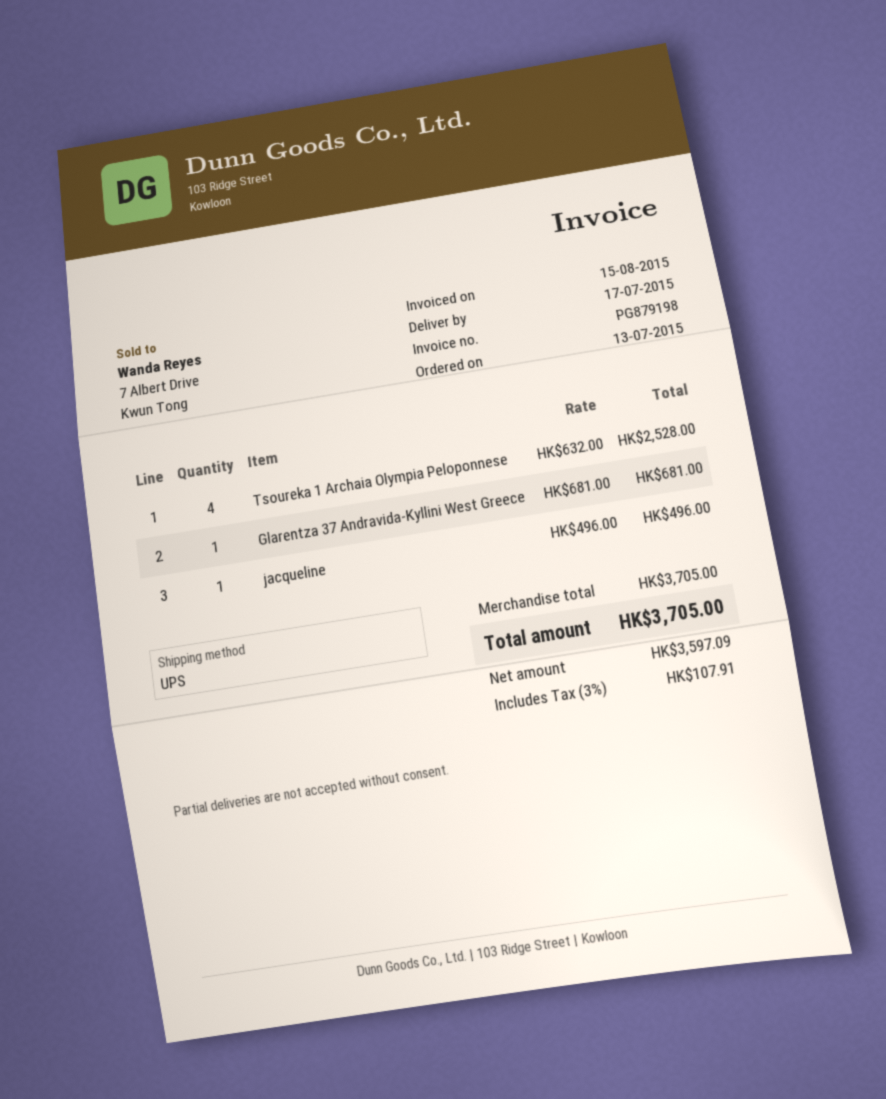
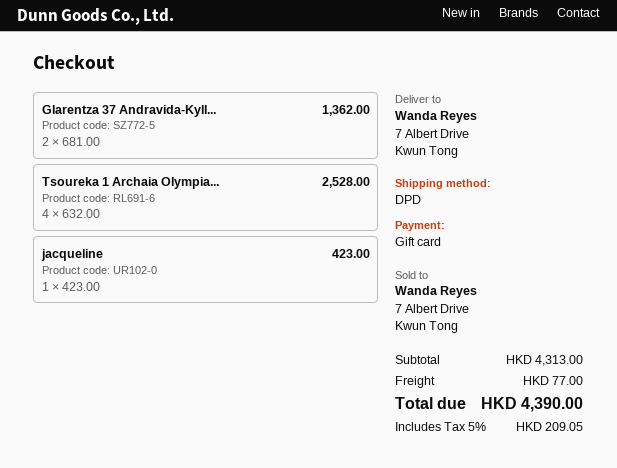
shipping method: UPS -> DPD
Glarentza 37 Andravida-Kyllini West Greece: 1 x 681.00 = 681.00 -> 2 x 681.00 = 1362.00
jacqueline: 1 x 496.00 = 496.00 -> 1 x 423.00 = 423.00
subtotal: 3705.00 -> 4313.00
shipping: none -> 77.00
tax: 3% = 107.91 -> 5% = 209.05
total: 3705.00 -> 4390.00

